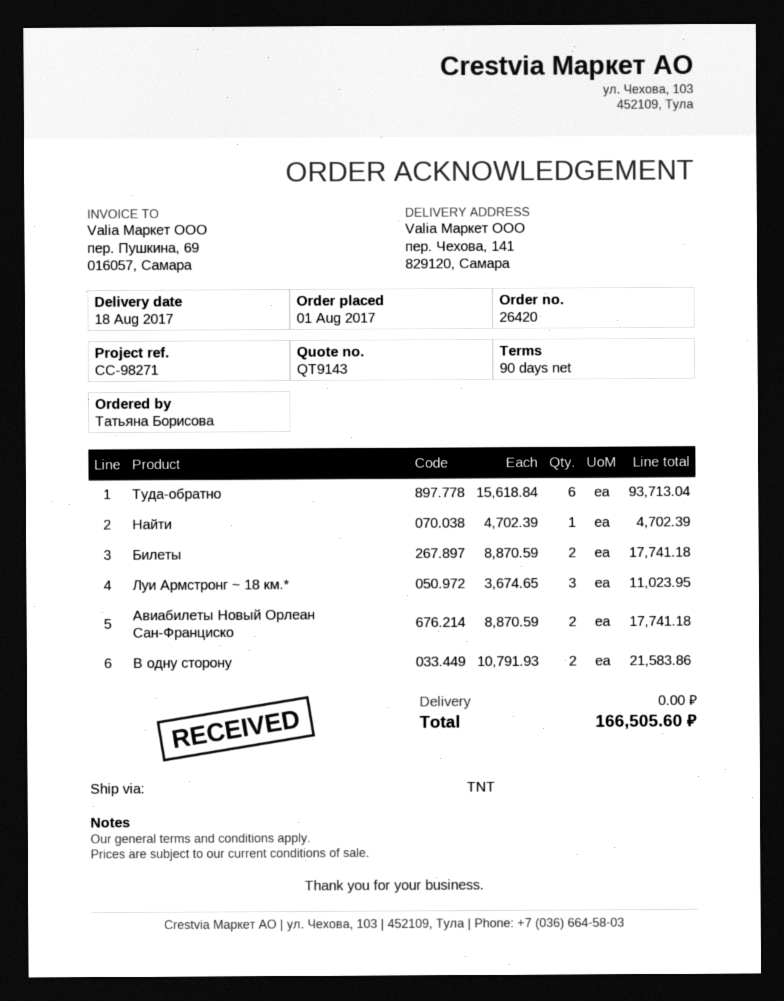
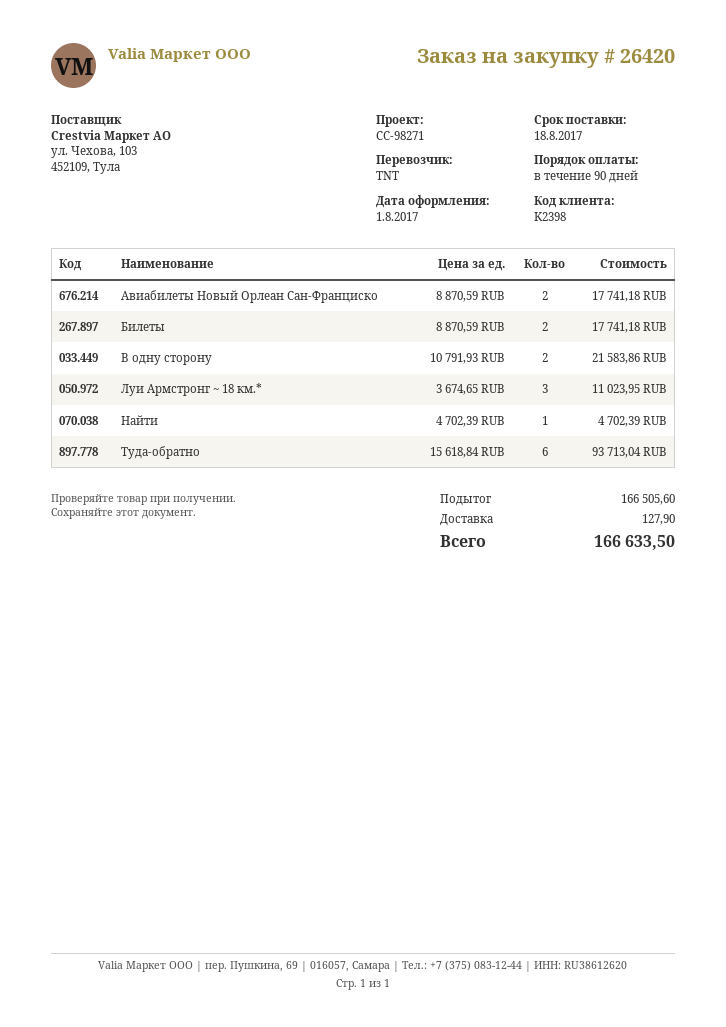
shipping: 0.00 -> 127.90
total: 166505.60 -> 166633.50

